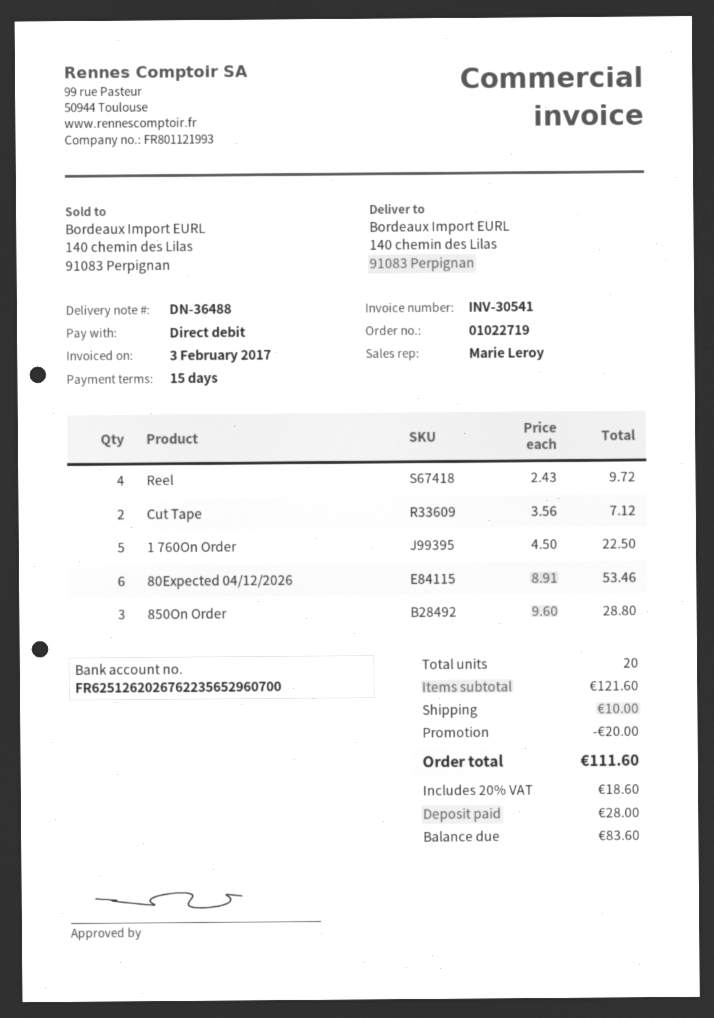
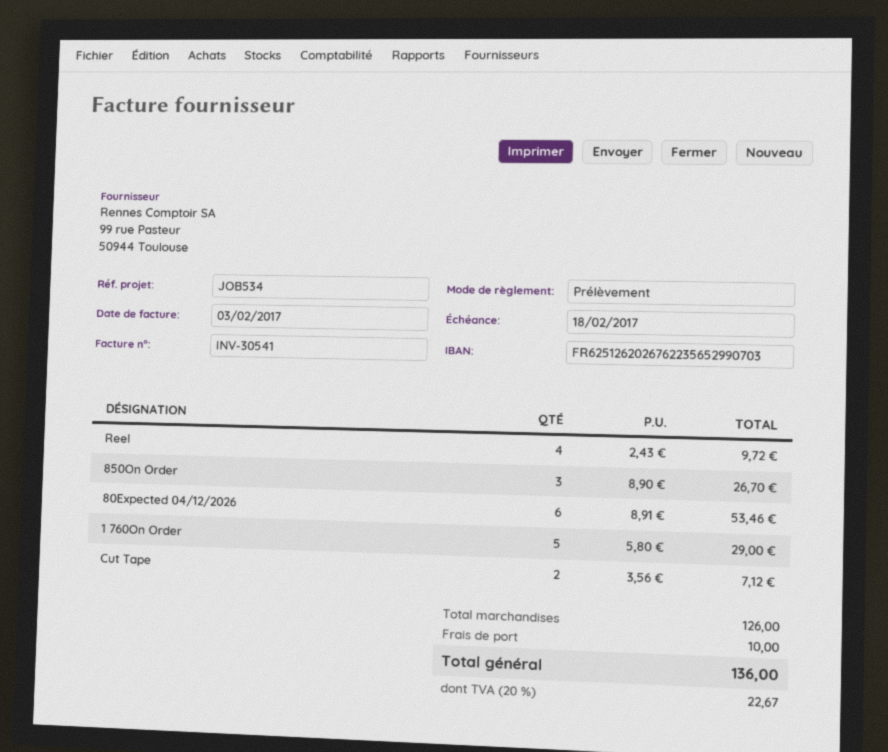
bank account: FR6251262026762235652960700 -> FR6251262026762235652990703
1 760On Order: 5 x 4.50 = 22.50 -> 5 x 5.80 = 29.00
850On Order: 3 x 9.60 = 28.80 -> 3 x 8.90 = 26.70
subtotal: 121.60 -> 126.00
discount: 20.00 -> none
tax: 20% = 18.60 -> 20% = 22.67
total: 111.60 -> 136.00

